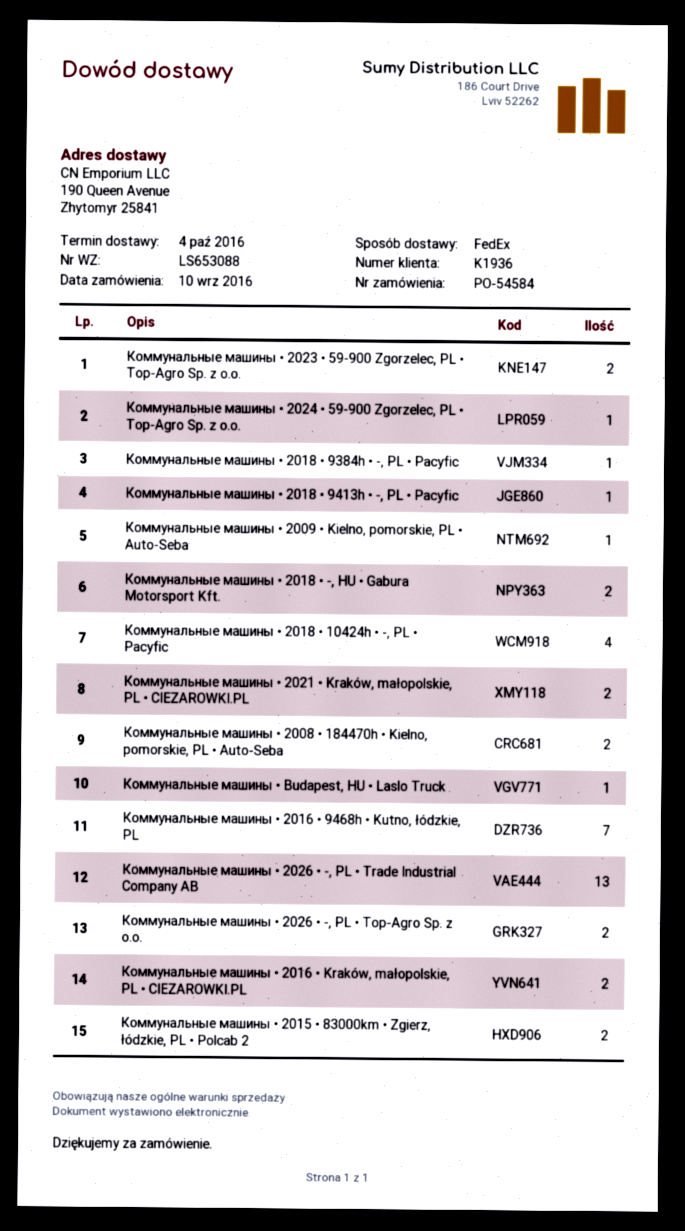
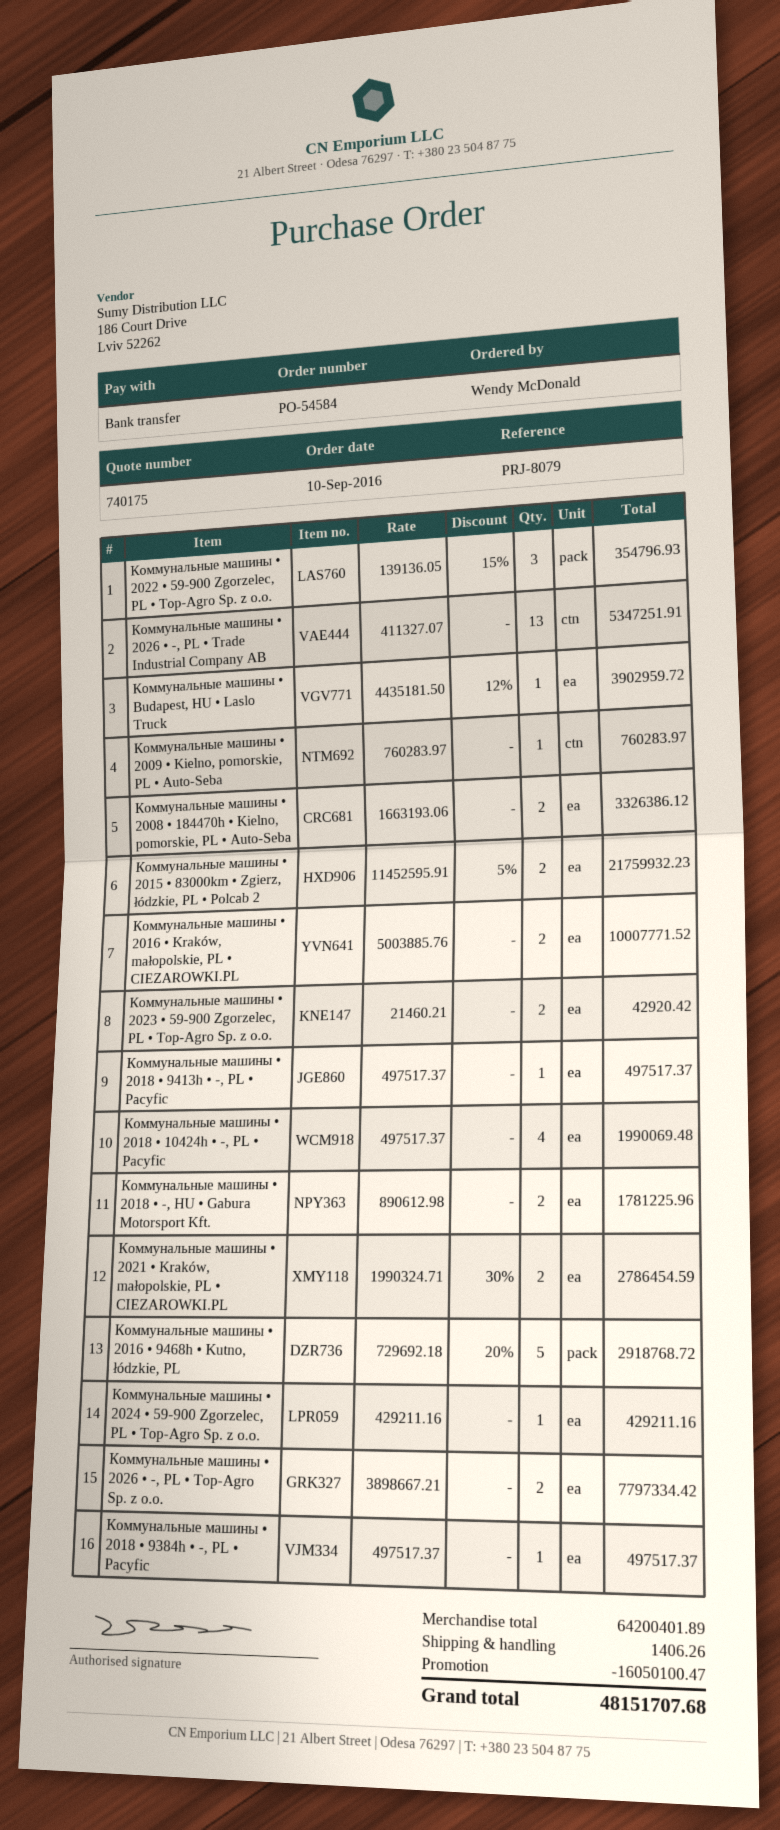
Коммунальные машины • 2016 • 9468h • Kutno, łódzkie, PL: 7 -> 5
Коммунальные машины • 2022 • 59-900 Zgorzelec, PL • Top-Agro Sp. z o.o.: none -> 3

